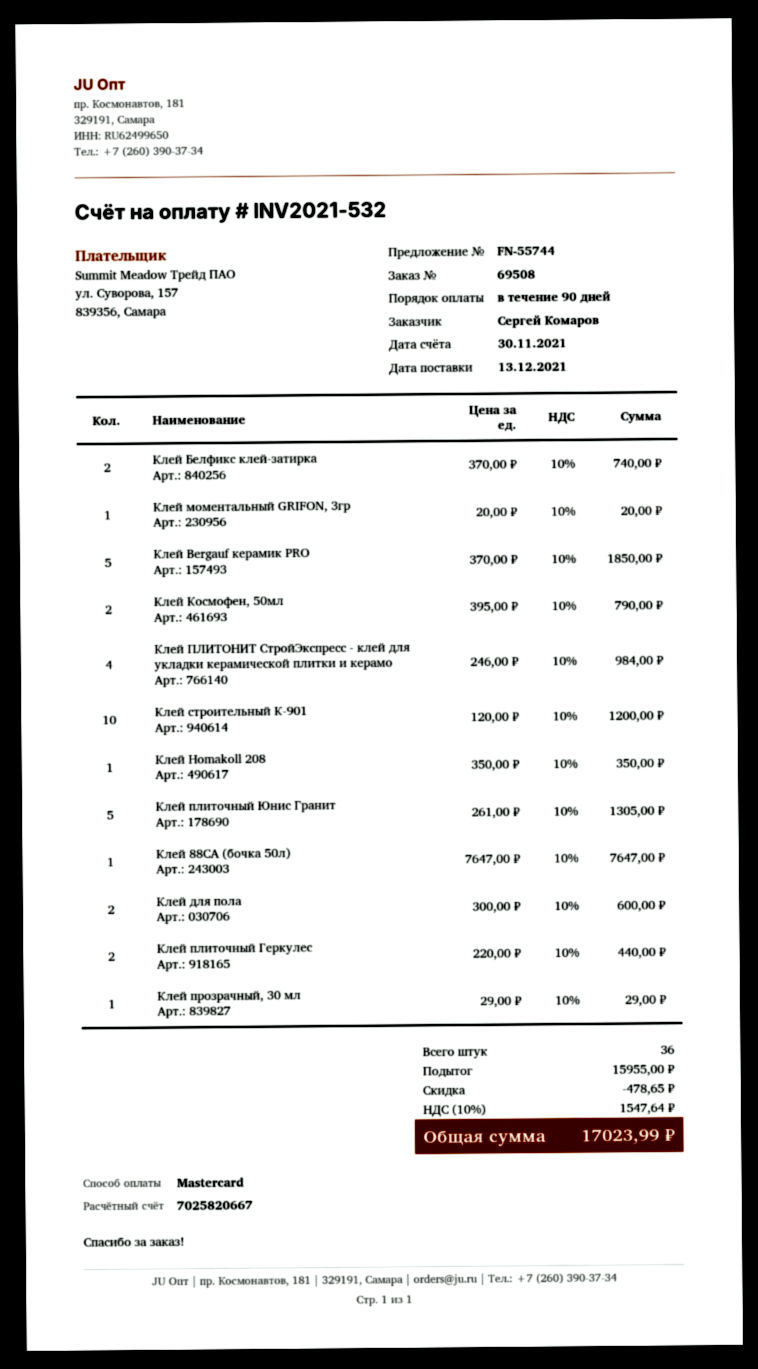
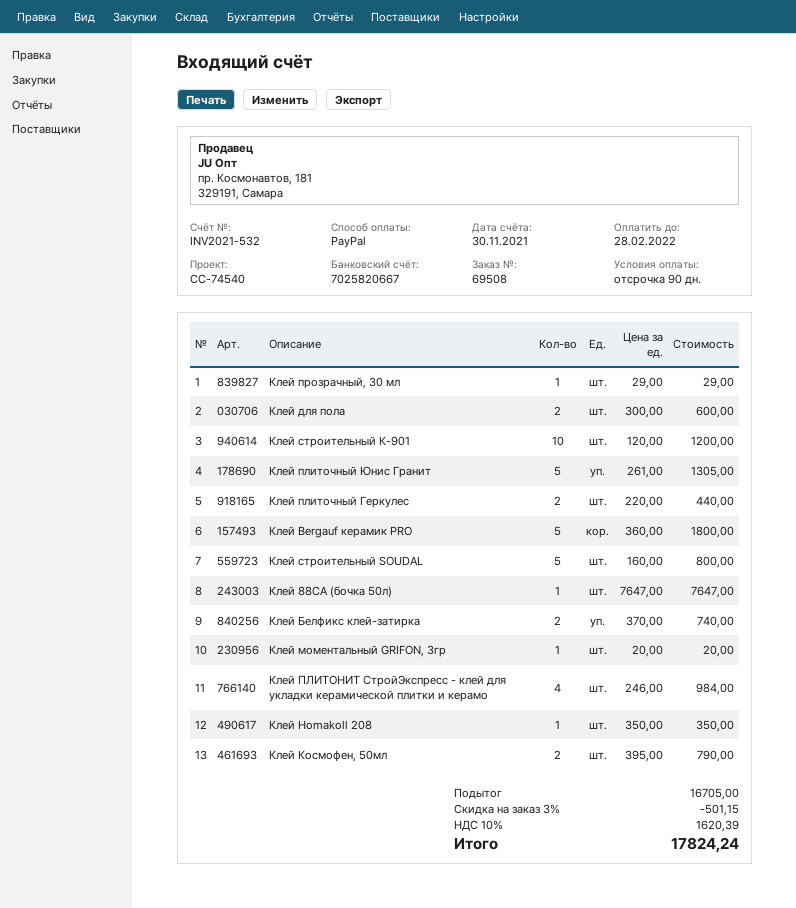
payment method: Mastercard -> PayPal
Клей Bergauf керамик PRO: 5 x 370.00 = 1850.00 -> 5 x 360.00 = 1800.00
Клей строительный SOUDAL: none -> 5 x 160.00 = 800.00
subtotal: 15955.00 -> 16705.00
discount: 478.65 -> 501.15
tax: 10% = 1547.64 -> 10% = 1620.39
total: 17023.99 -> 17824.24

